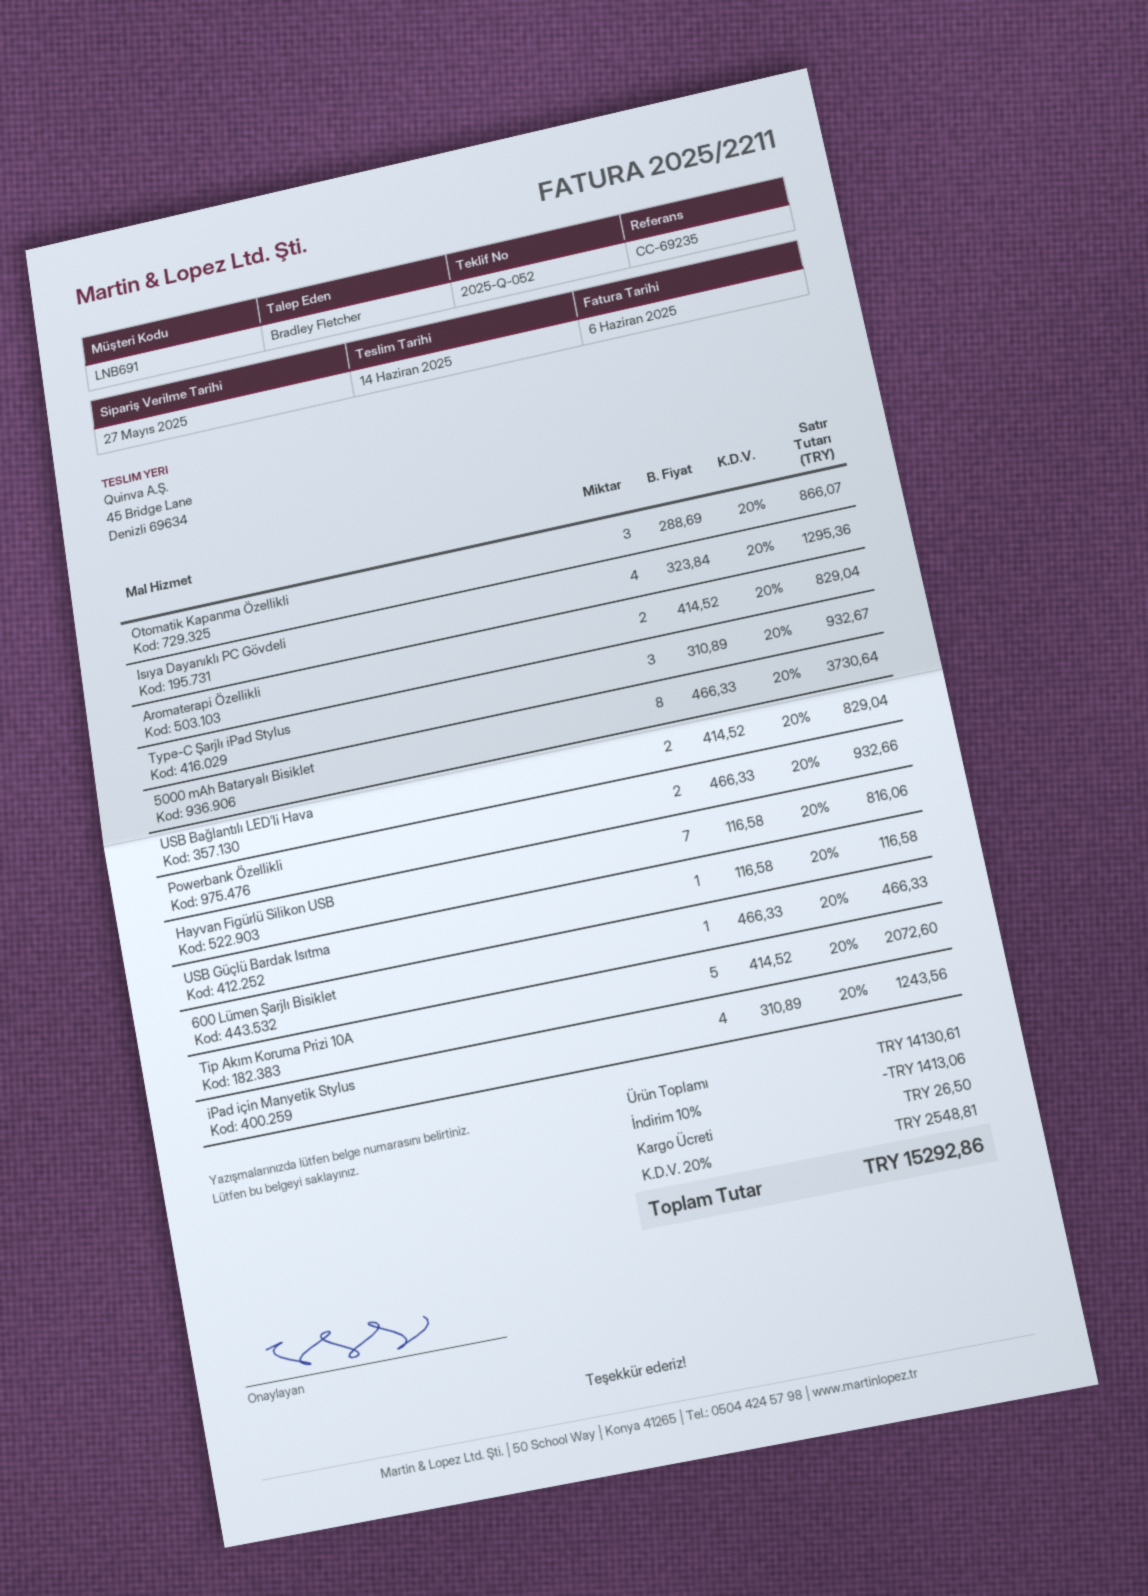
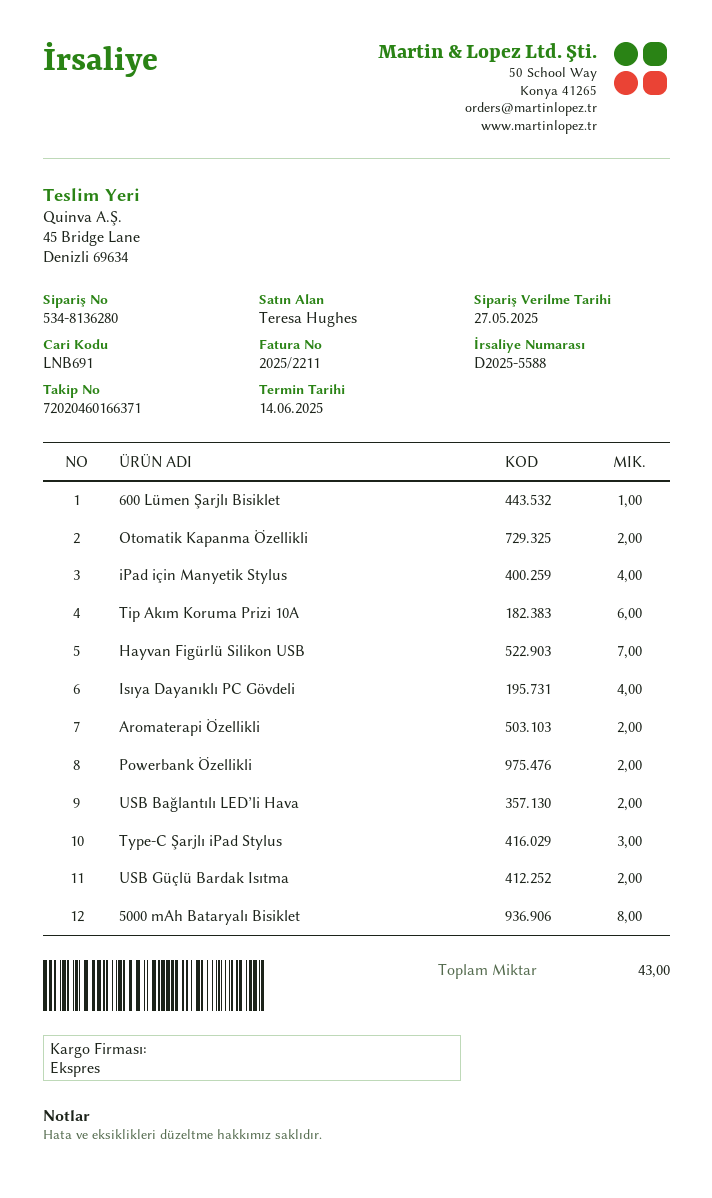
ordered by: Bradley Fletcher -> Teresa Hughes
Otomatik Kapanma Özellikli: 3 -> 2
USB Güçlü Bardak Isıtma: 1 -> 2
Tip Akım Koruma Prizi 10A: 5 -> 6

